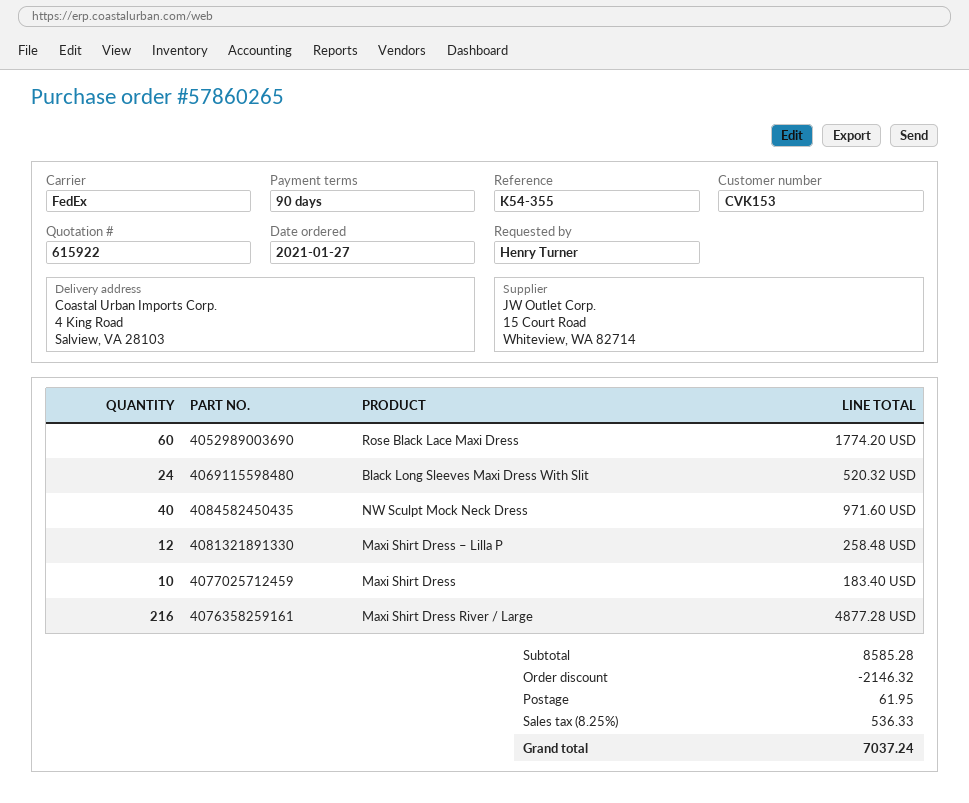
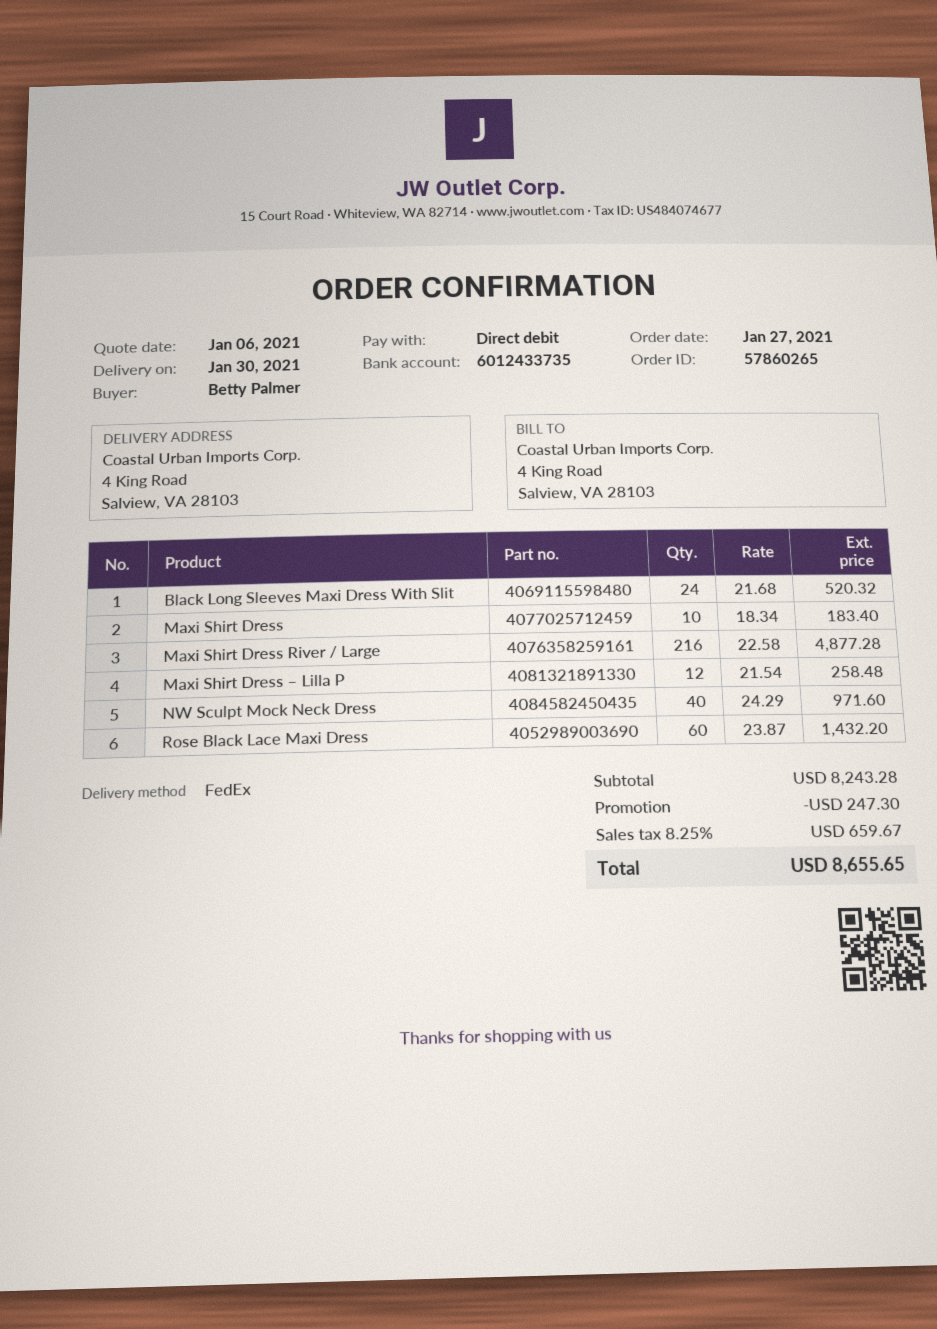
ordered by: Henry Turner -> Betty Palmer
Rose Black Lace Maxi Dress: 60 for 1774.20 -> 60 for 1432.20
subtotal: 8585.28 -> 8243.28
discount: 2146.32 -> 247.30
shipping: 61.95 -> none
tax: 8.25% = 536.33 -> 8.25% = 659.67
total: 7037.24 -> 8655.65

